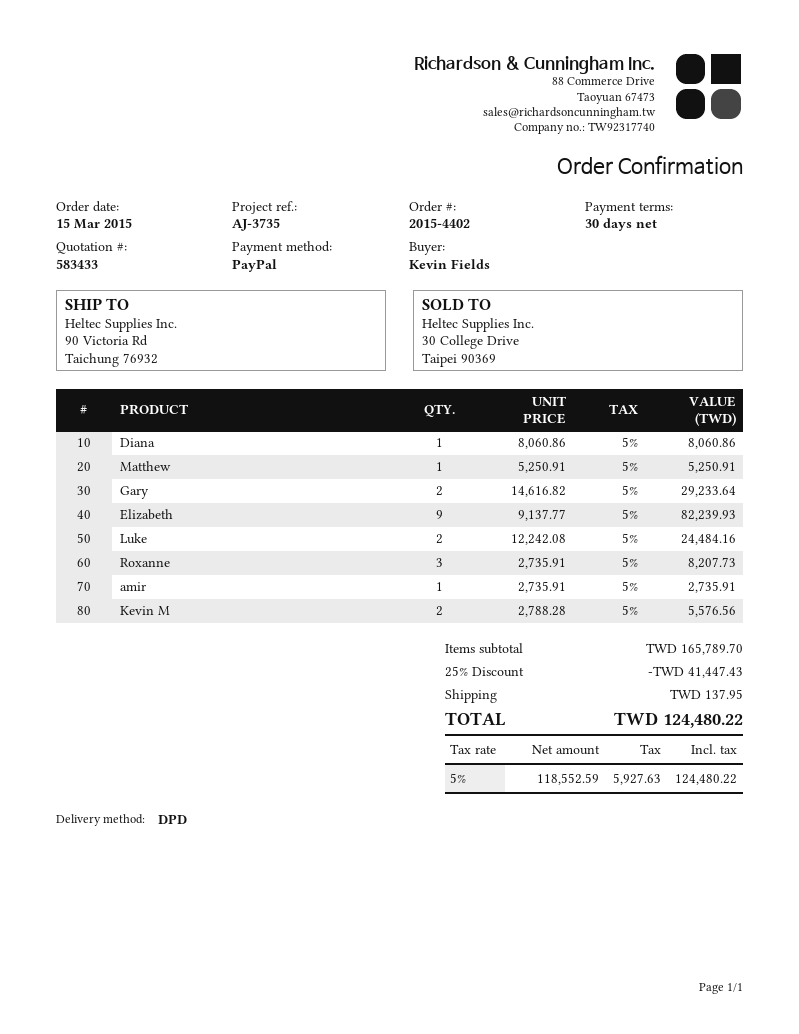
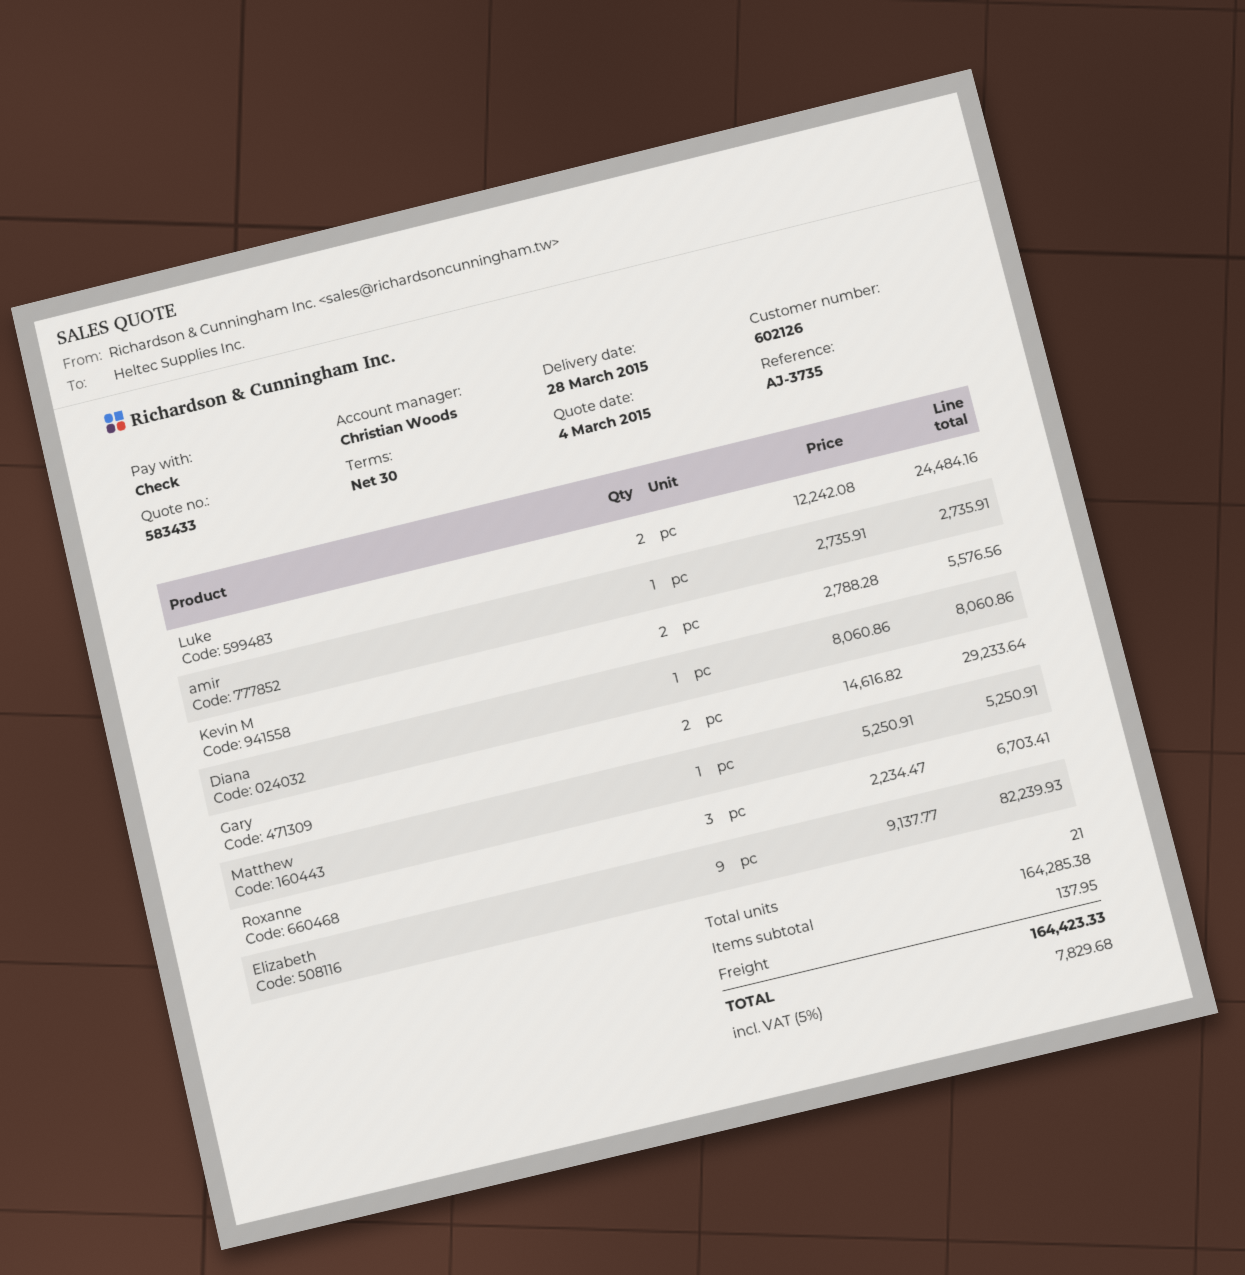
payment method: PayPal -> cheque
Roxanne: 3 x 2735.91 = 8207.73 -> 3 x 2234.47 = 6703.41
subtotal: 165789.70 -> 164285.38
discount: 25% = 41447.43 -> none
tax: 5% = 5927.63 -> 5% = 7829.68
total: 124480.22 -> 164423.33

